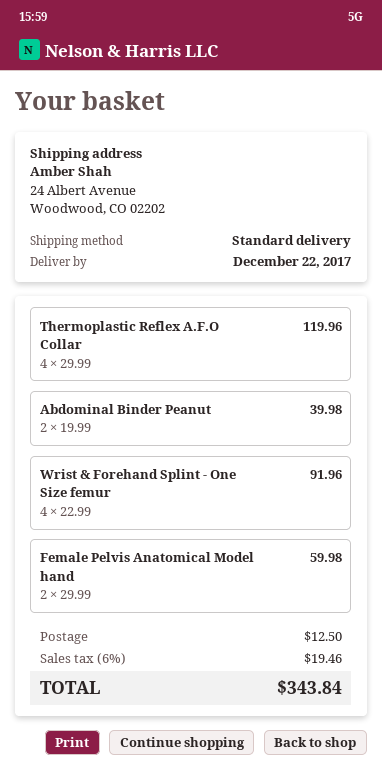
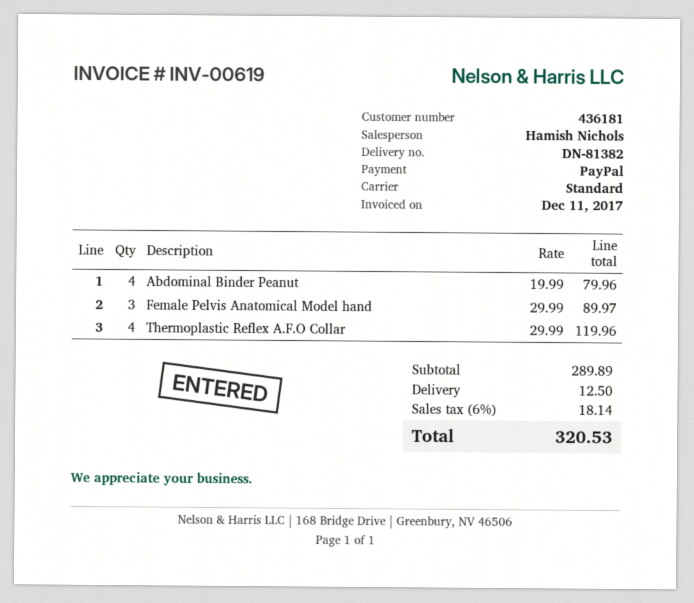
Abdominal Binder Peanut: 2 x 19.99 = 39.98 -> 4 x 19.99 = 79.96
Wrist & Forehand Splint - One Size femur: 4 x 22.99 = 91.96 -> none
Female Pelvis Anatomical Model hand: 2 x 29.99 = 59.98 -> 3 x 29.99 = 89.97
tax: 6% = 19.46 -> 6% = 18.14
total: 343.84 -> 320.53

